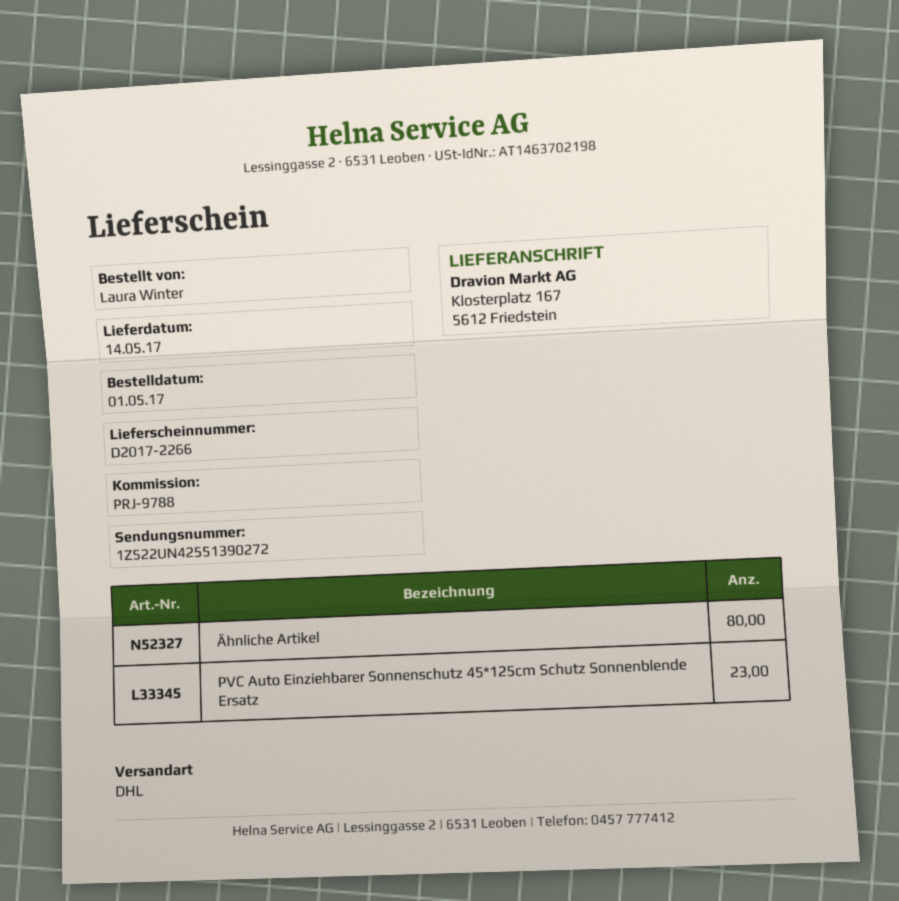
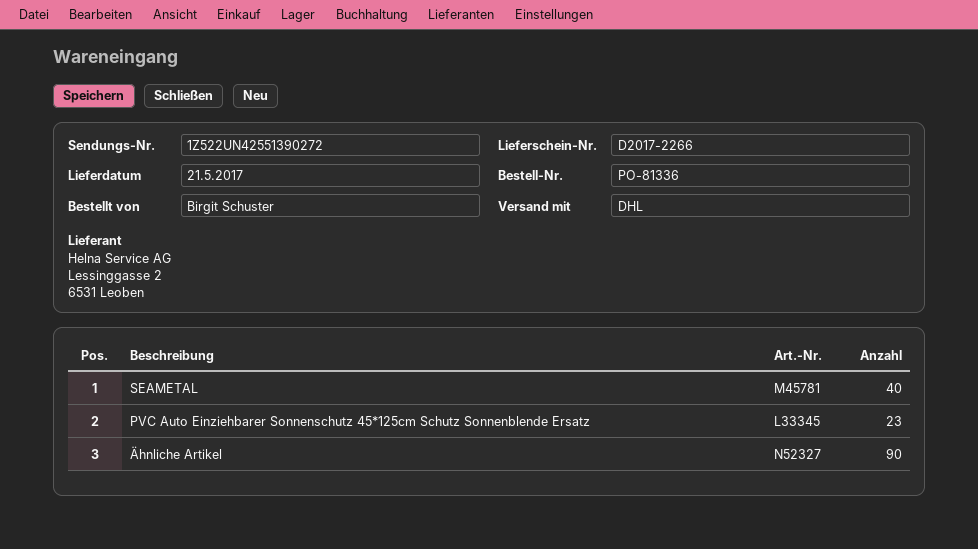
delivery date: 2017-05-14 -> 2017-05-21
ordered by: Laura Winter -> Birgit Schuster
Ähnliche Artikel: 80 -> 90
SEAMETAL: none -> 40

